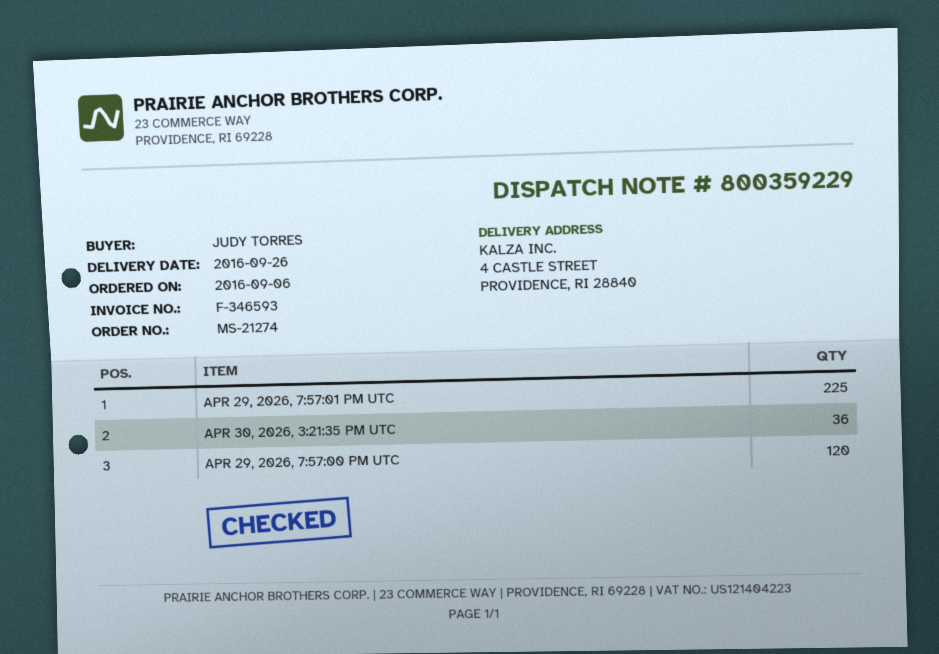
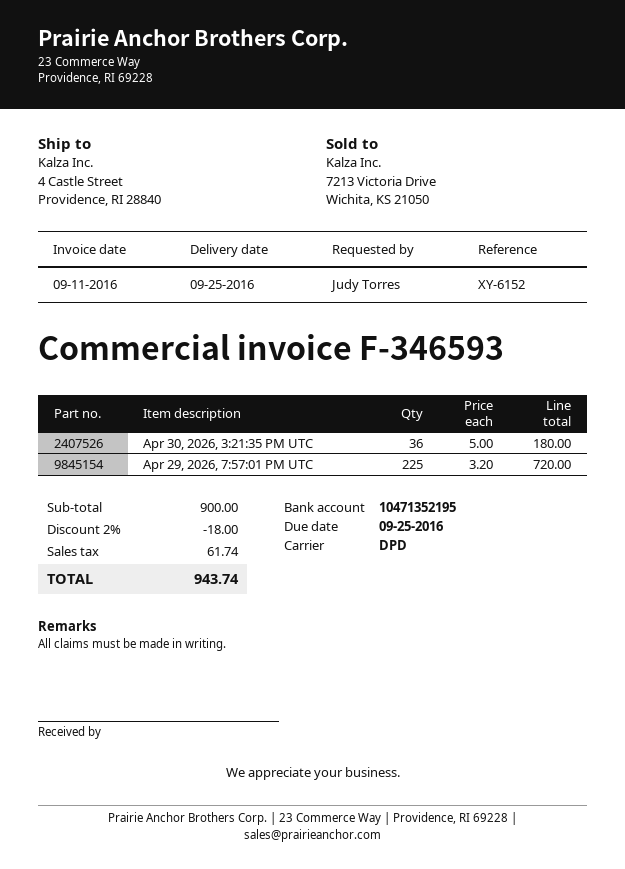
delivery date: 2016-09-26 -> 2016-09-25
APR 29, 2026, 7:57:00 PM UTC: 120 -> none

